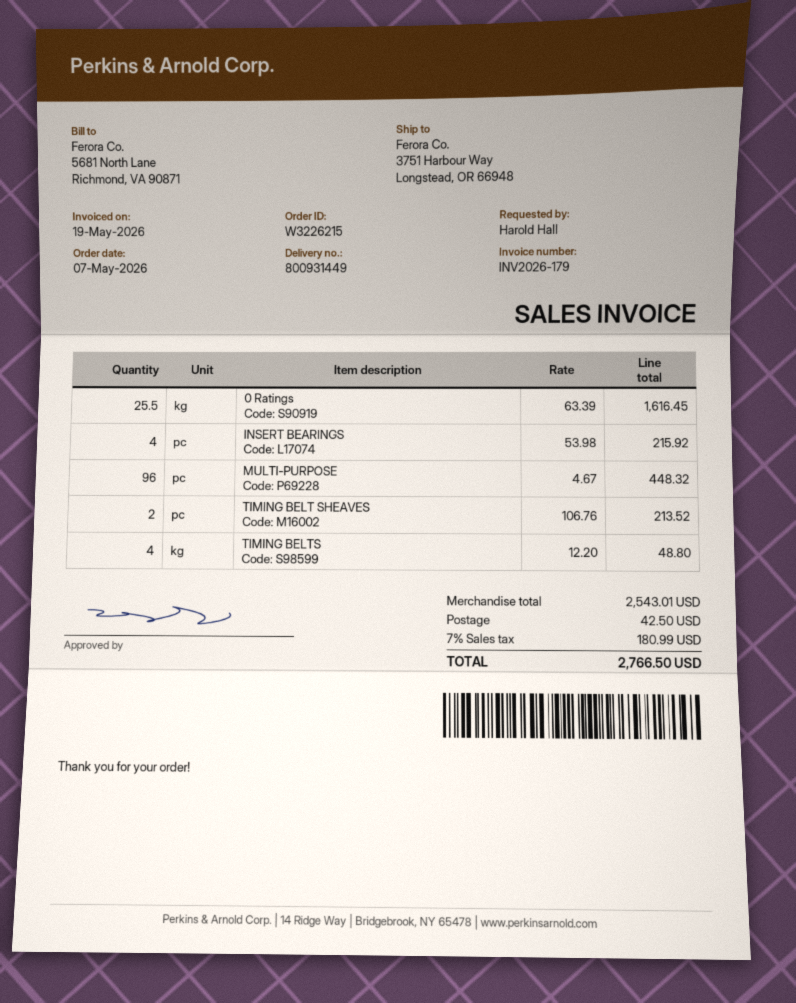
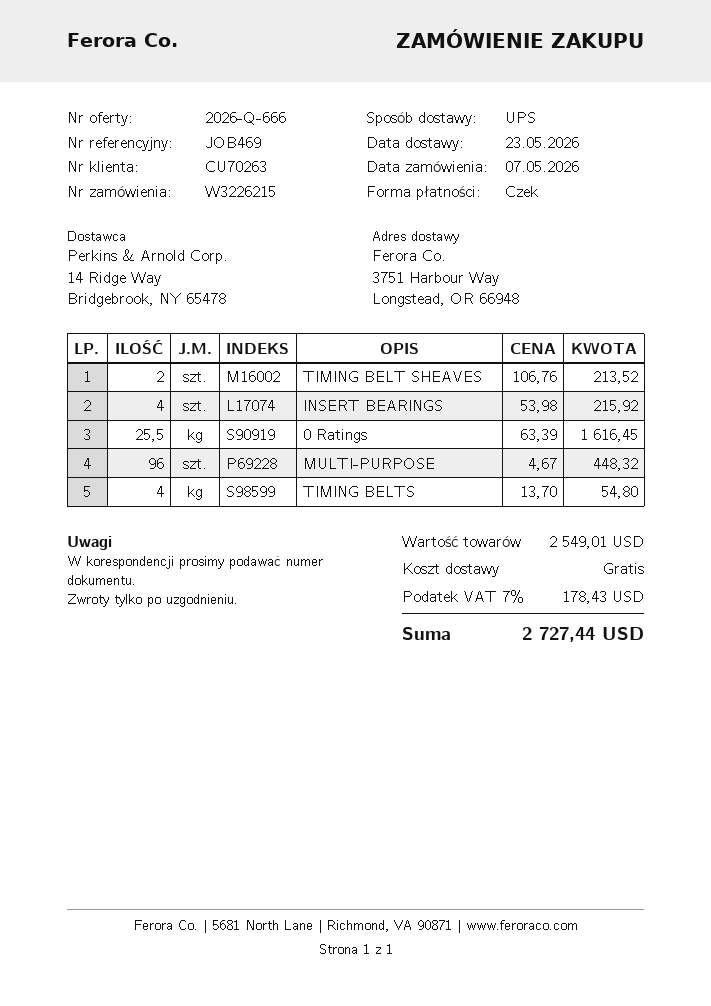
TIMING BELTS: 4 x 12.20 = 48.80 -> 4 x 13.70 = 54.80
subtotal: 2543.01 -> 2549.01
shipping: 42.50 -> 0.00
tax: 7% = 180.99 -> 7% = 178.43
total: 2766.50 -> 2727.44

